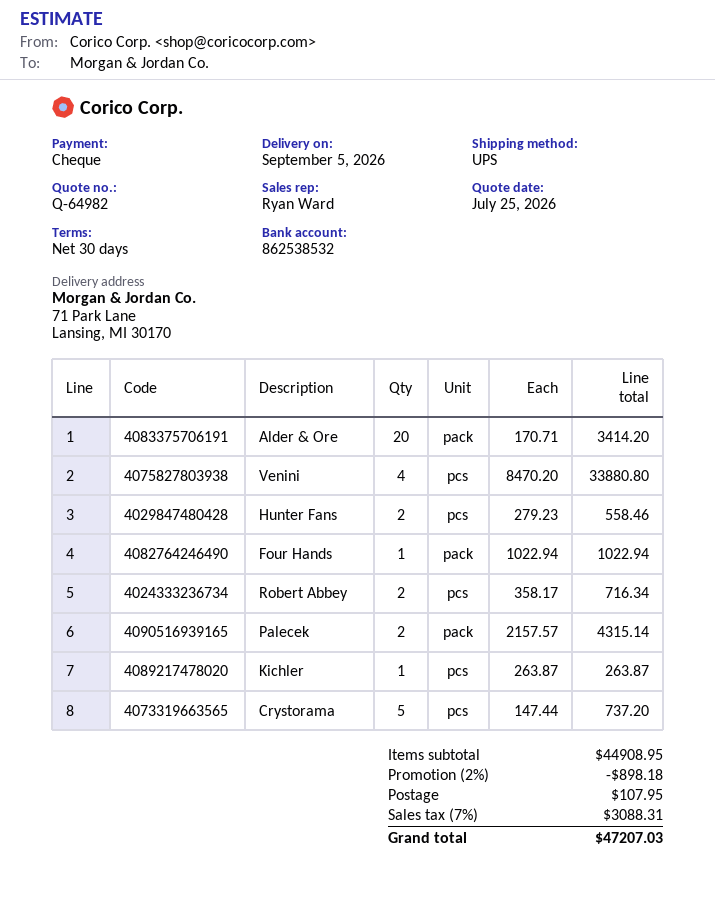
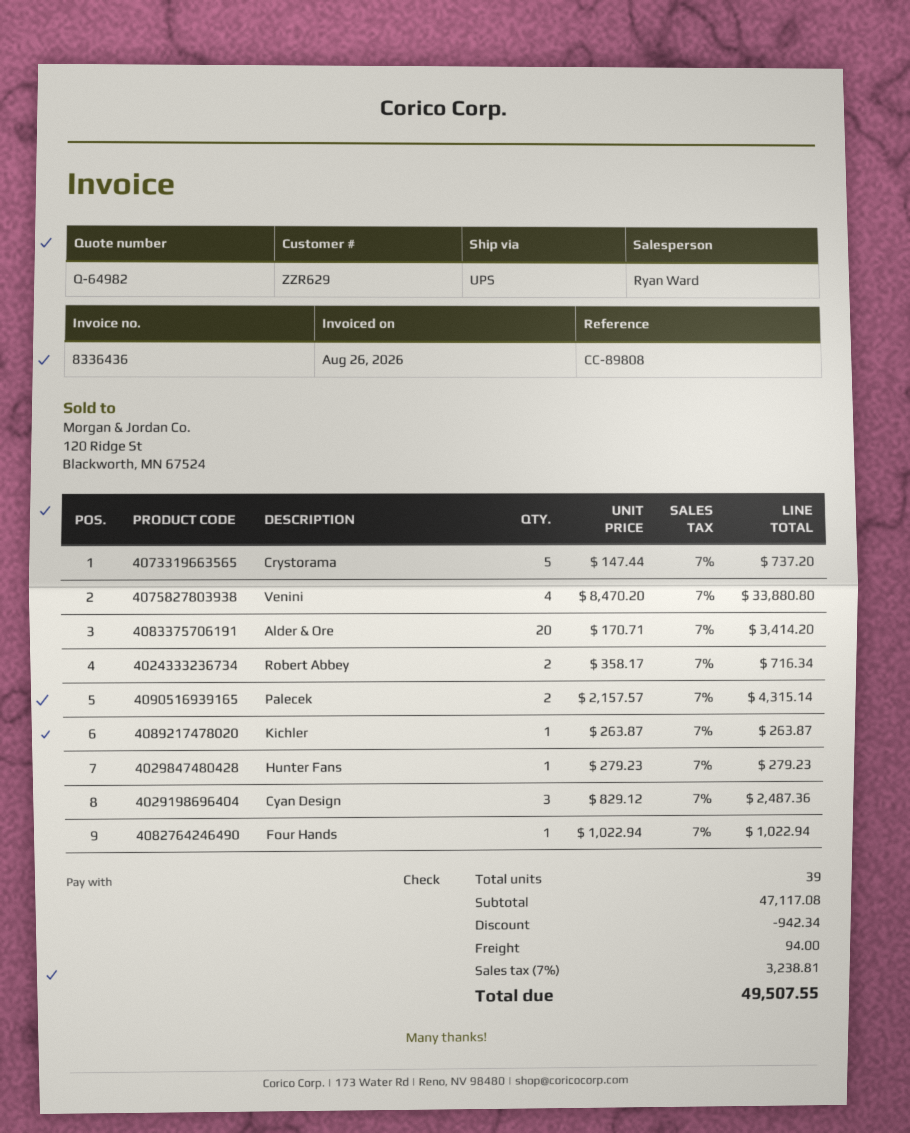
Hunter Fans: 2 x 279.23 = 558.46 -> 1 x 279.23 = 279.23
Cyan Design: none -> 3 x 829.12 = 2487.36
subtotal: 44908.95 -> 47117.08
discount: 898.18 -> 942.34
shipping: 107.95 -> 94.00
tax: 7% = 3088.31 -> 7% = 3238.81
total: 47207.03 -> 49507.55

